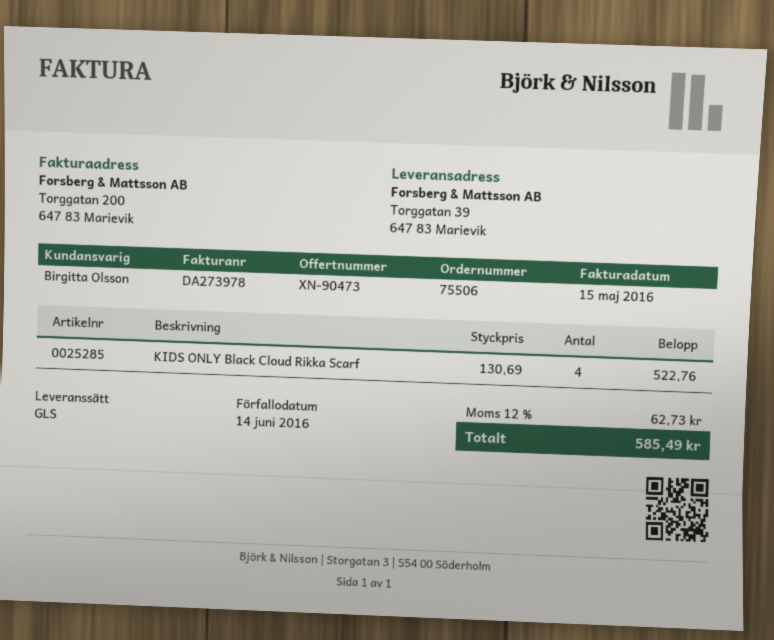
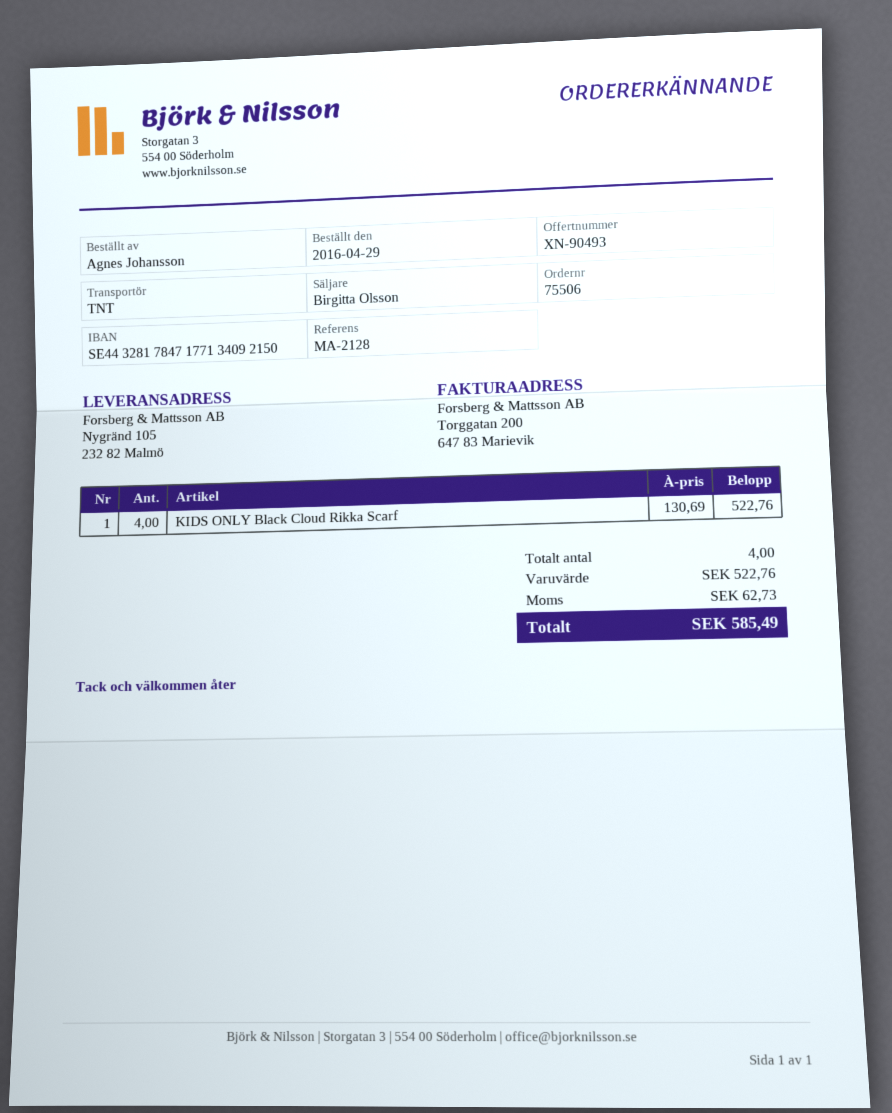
quote number: XN-90473 -> XN-90493
shipping method: GLS -> TNT
ship to: Torggatan 39, 647 83 Marievik -> Nygränd 105, 232 82 Malmö

